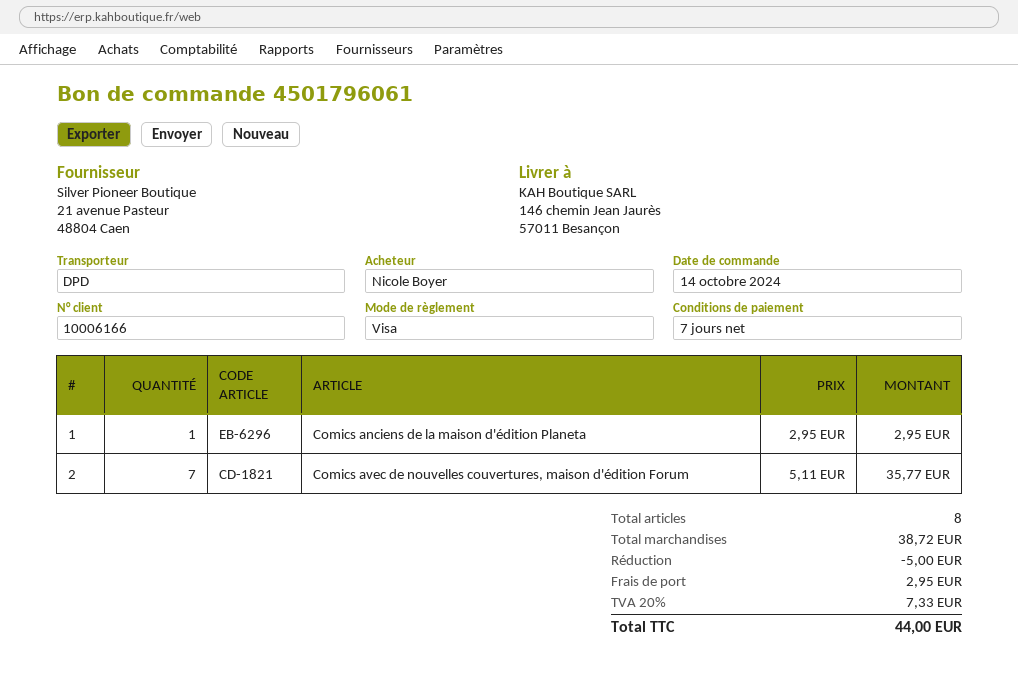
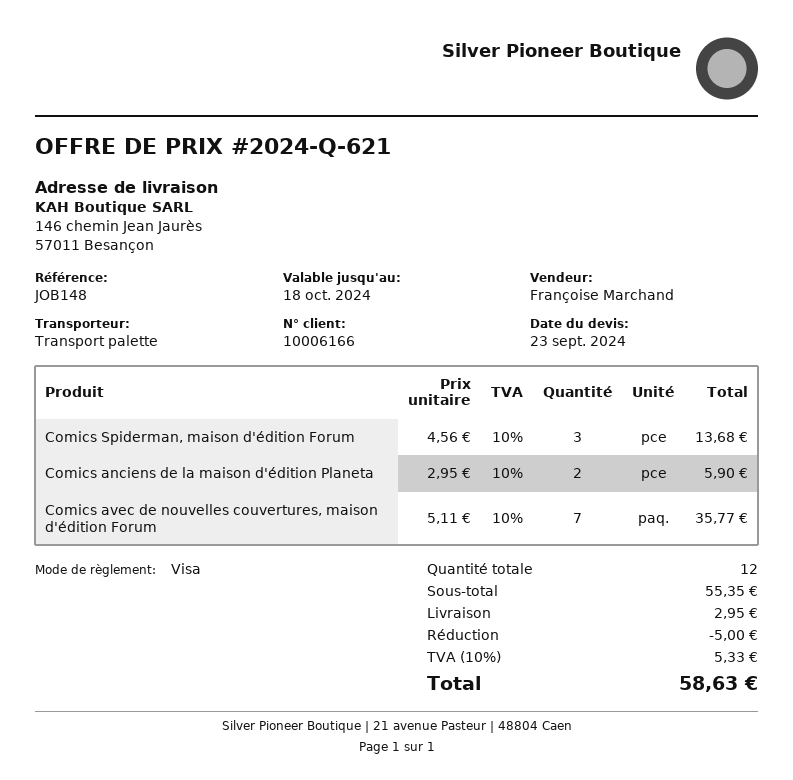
shipping method: DPD -> pallet freight
Comics anciens de la maison d'édition Planeta: 1 x 2.95 = 2.95 -> 2 x 2.95 = 5.90
Comics Spiderman, maison d'édition Forum: none -> 3 x 4.56 = 13.68
total quantity: 8 -> 12
subtotal: 38.72 -> 55.35
tax: 20% = 7.33 -> 10% = 5.33
total: 44.00 -> 58.63

